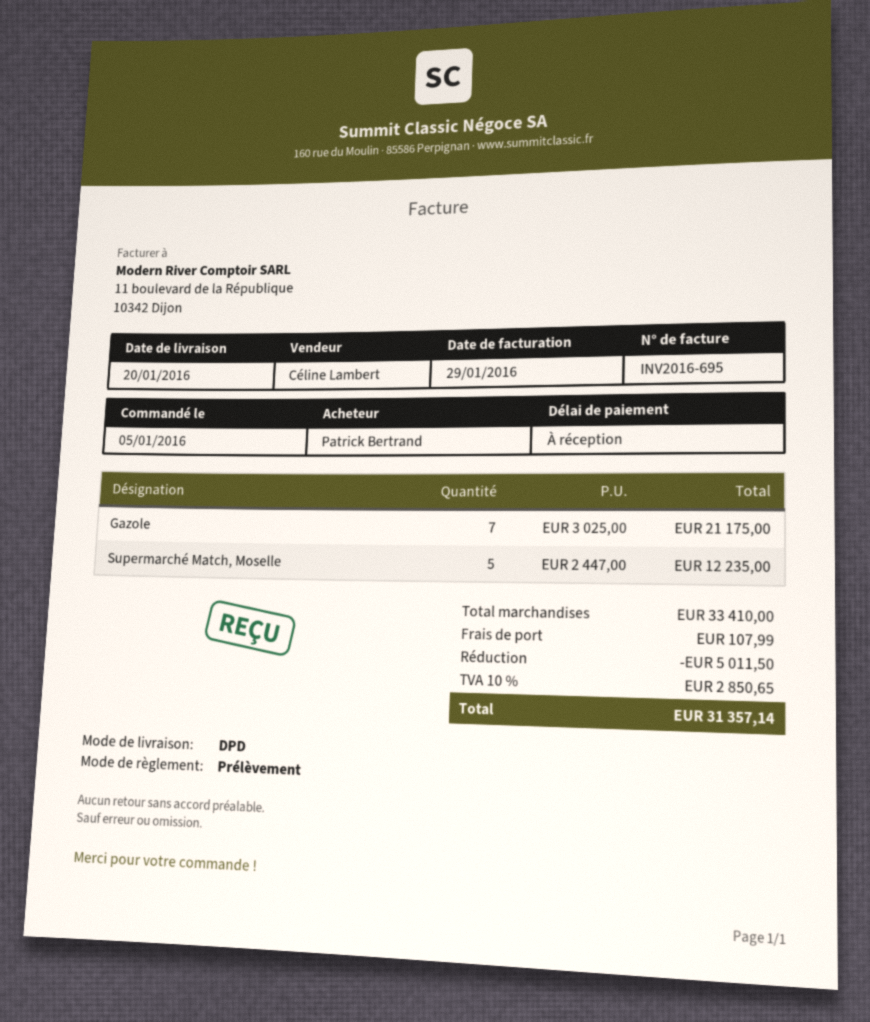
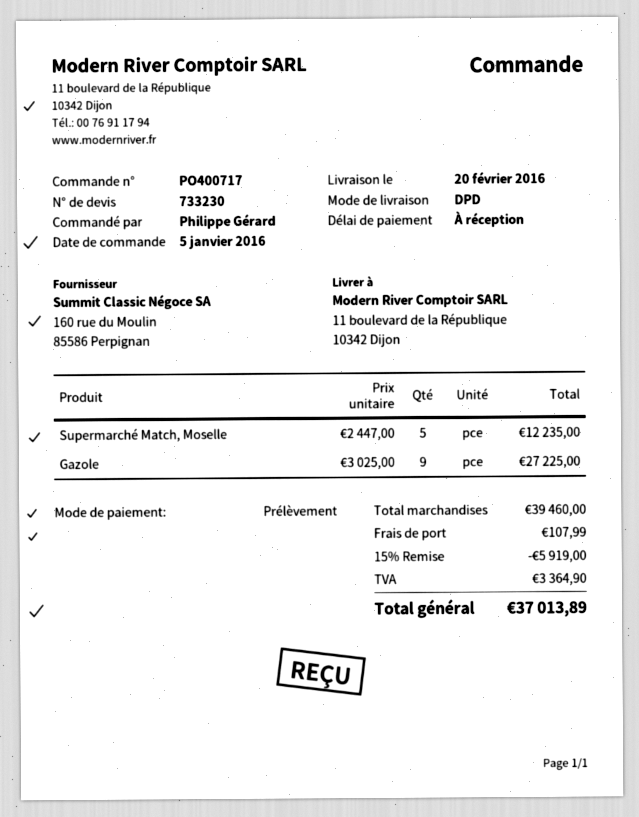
delivery date: 2016-01-20 -> 2016-02-20
ordered by: Patrick Bertrand -> Philippe Gérard
Gazole: 7 x 3025.00 = 21175.00 -> 9 x 3025.00 = 27225.00
subtotal: 33410.00 -> 39460.00
discount: 5011.50 -> 5919.00
tax: 2850.65 -> 3364.90
total: 31357.14 -> 37013.89

